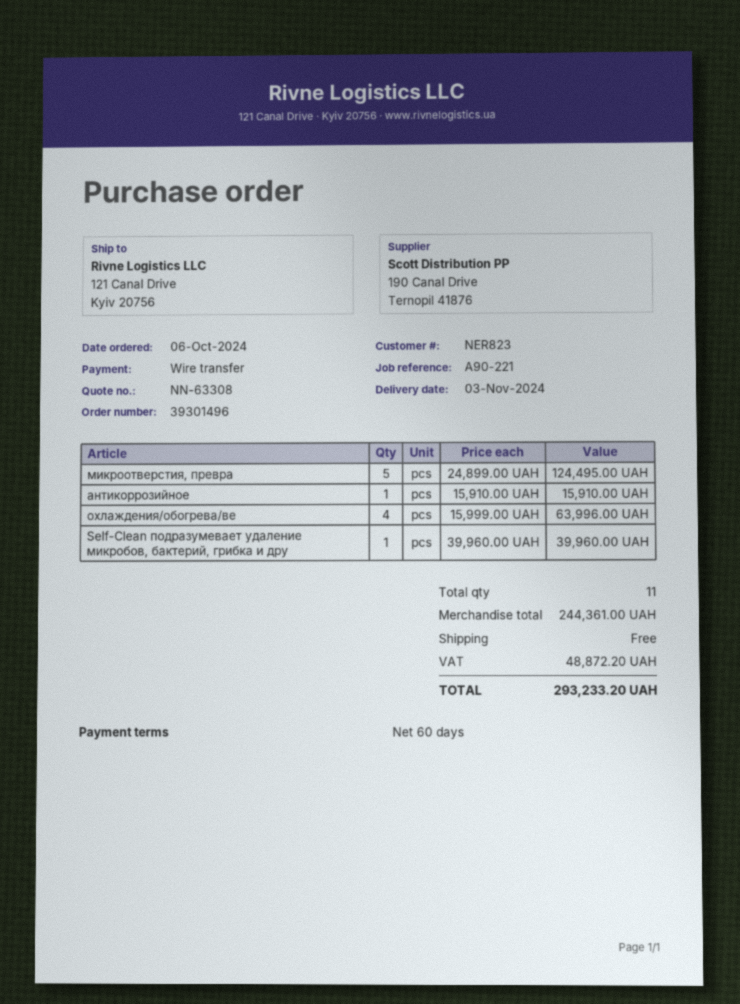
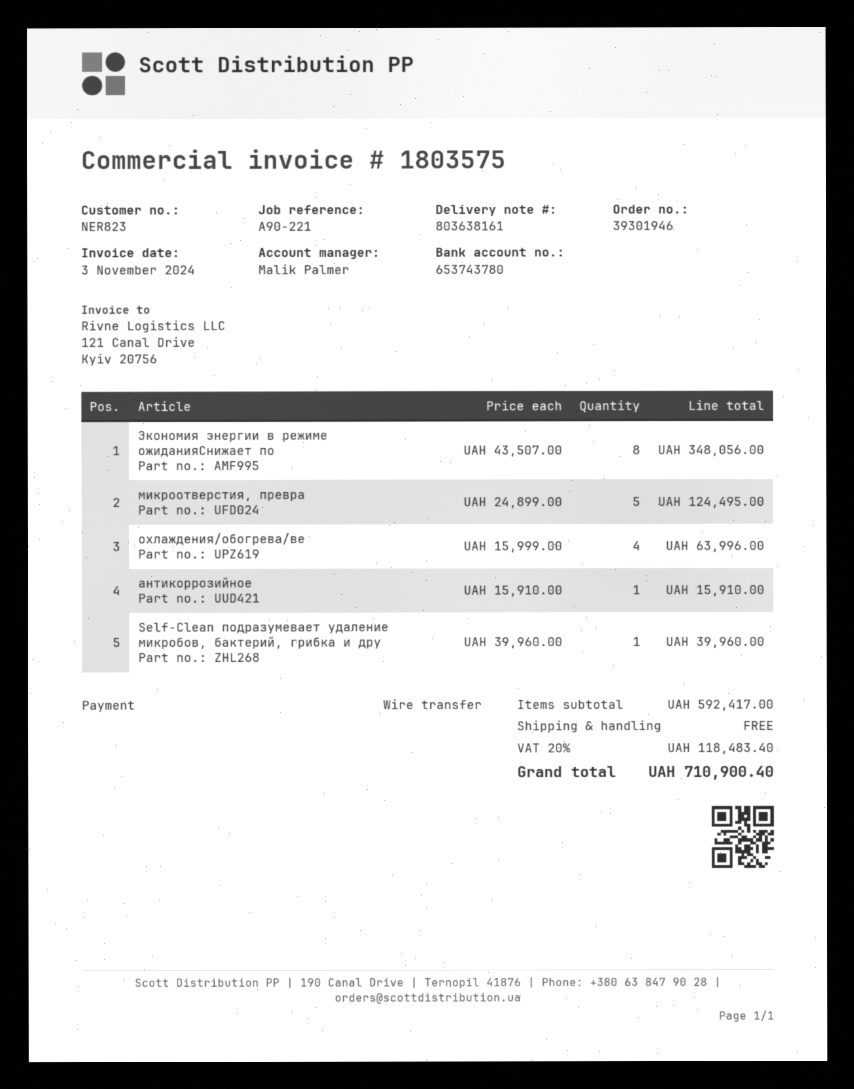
order number: 39301496 -> 39301946
Экономия энергии в режиме ожиданияСнижает по: none -> 8 x 43507.00 = 348056.00
subtotal: 244361.00 -> 592417.00
tax: 48872.20 -> 118483.40
total: 293233.20 -> 710900.40

